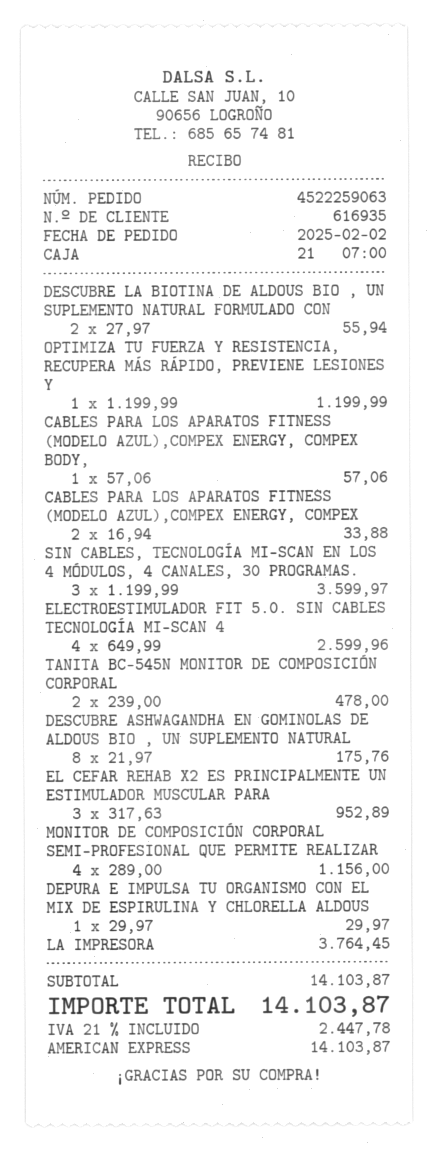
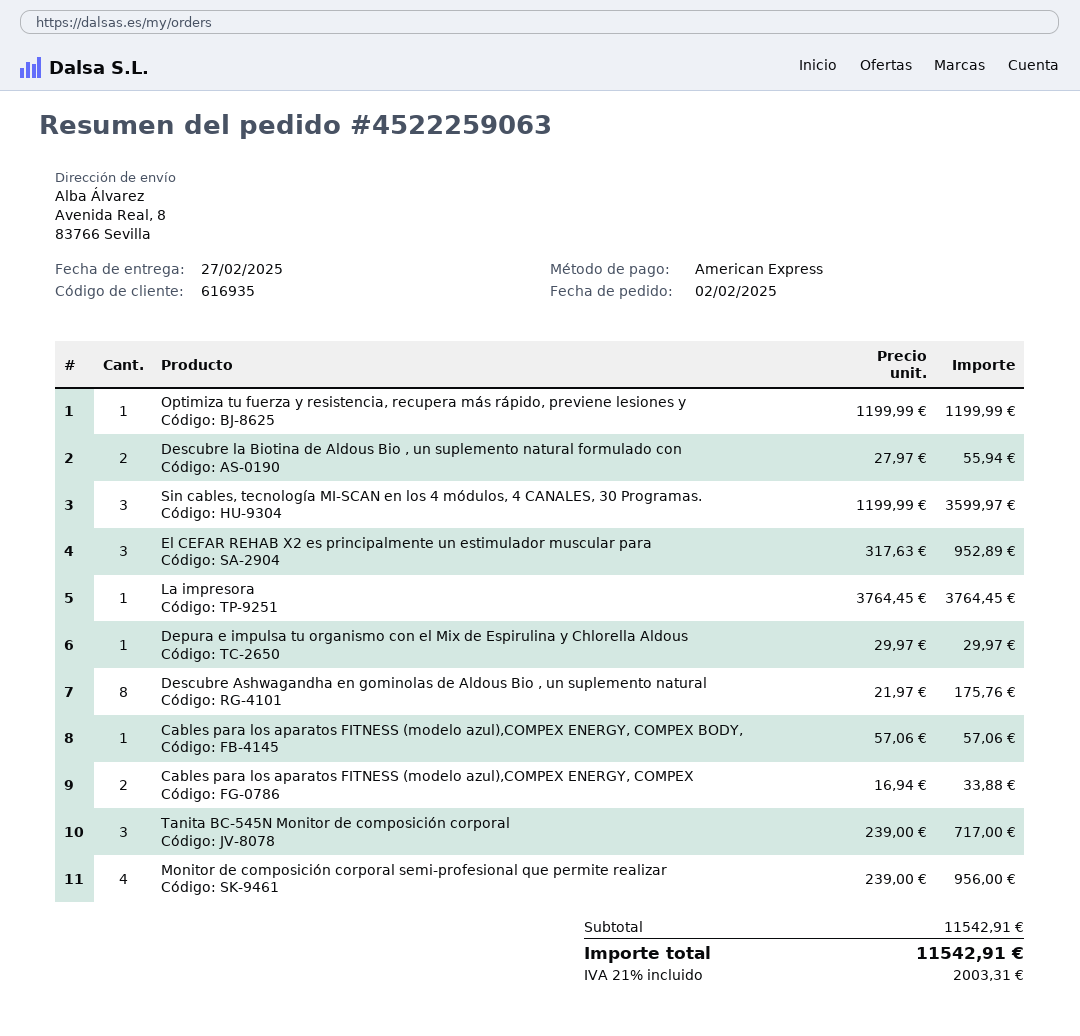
ELECTROESTIMULADOR FIT 5.0. SIN CABLES TECNOLOGÍA MI-SCAN 4: 4 x 649.99 = 2599.96 -> none
TANITA BC-545N MONITOR DE COMPOSICIÓN CORPORAL: 2 x 239.00 = 478.00 -> 3 x 239.00 = 717.00
MONITOR DE COMPOSICIÓN CORPORAL SEMI-PROFESIONAL QUE PERMITE REALIZAR: 4 x 289.00 = 1156.00 -> 4 x 239.00 = 956.00
subtotal: 14103.87 -> 11542.91
tax: 21% = 2447.78 -> 21% = 2003.31
total: 14103.87 -> 11542.91

